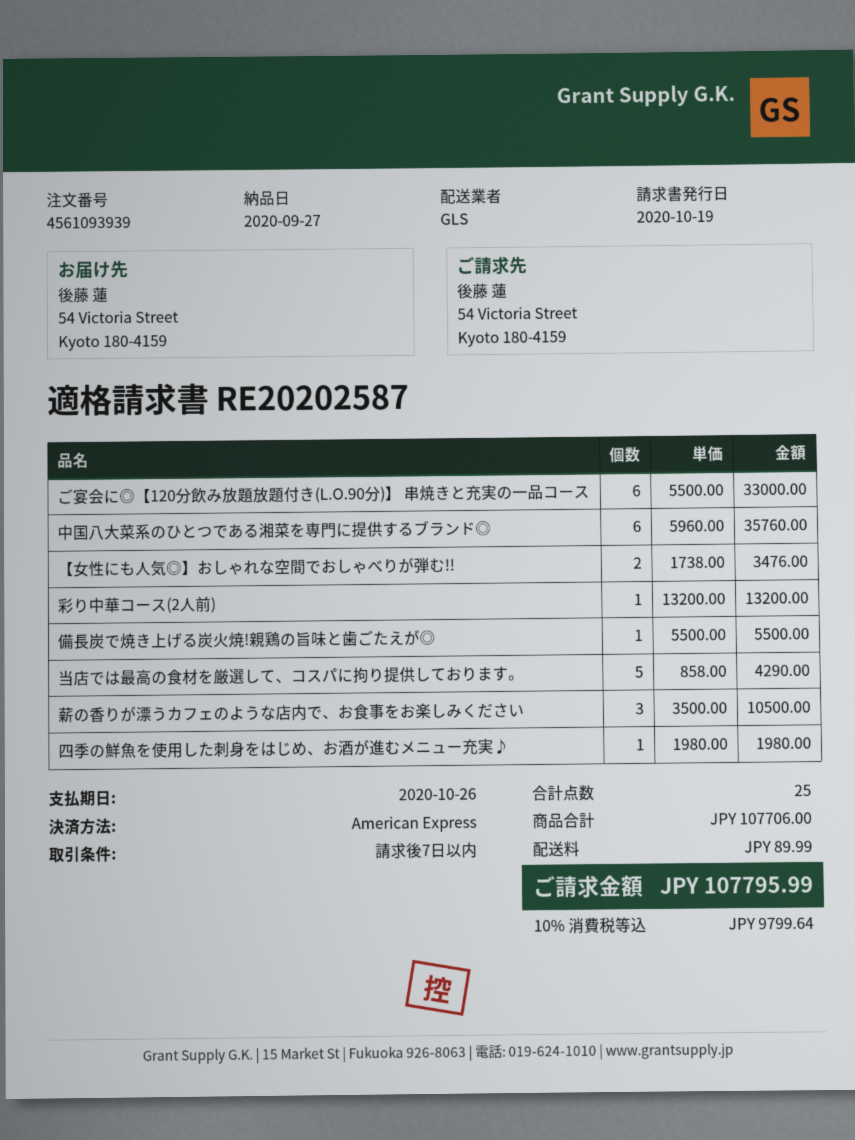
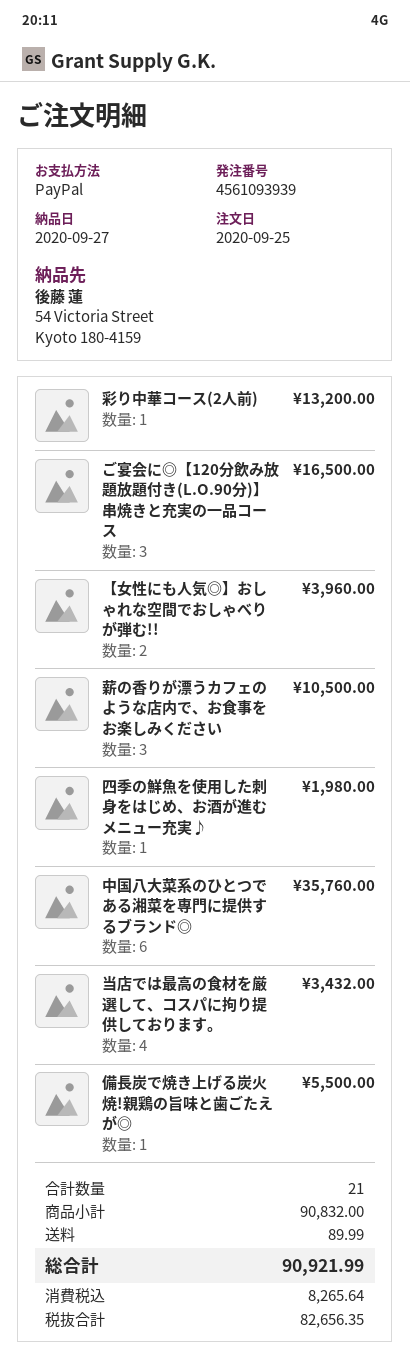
payment method: American Express -> PayPal
ご宴会に◎【120分飲み放題放題付き(L.O.90分)】 串焼きと充実の一品コース: 6 for 33000.00 -> 3 for 16500.00
【女性にも人気◎】おしゃれな空間でおしゃべりが弾む!!: 2 for 3476.00 -> 2 for 3960.00
当店では最高の食材を厳選して、コスパに拘り提供しております。: 5 for 4290.00 -> 4 for 3432.00
total quantity: 25 -> 21
subtotal: 107706.00 -> 90832.00
tax: 9799.64 -> 8265.64
total: 107795.99 -> 90921.99

